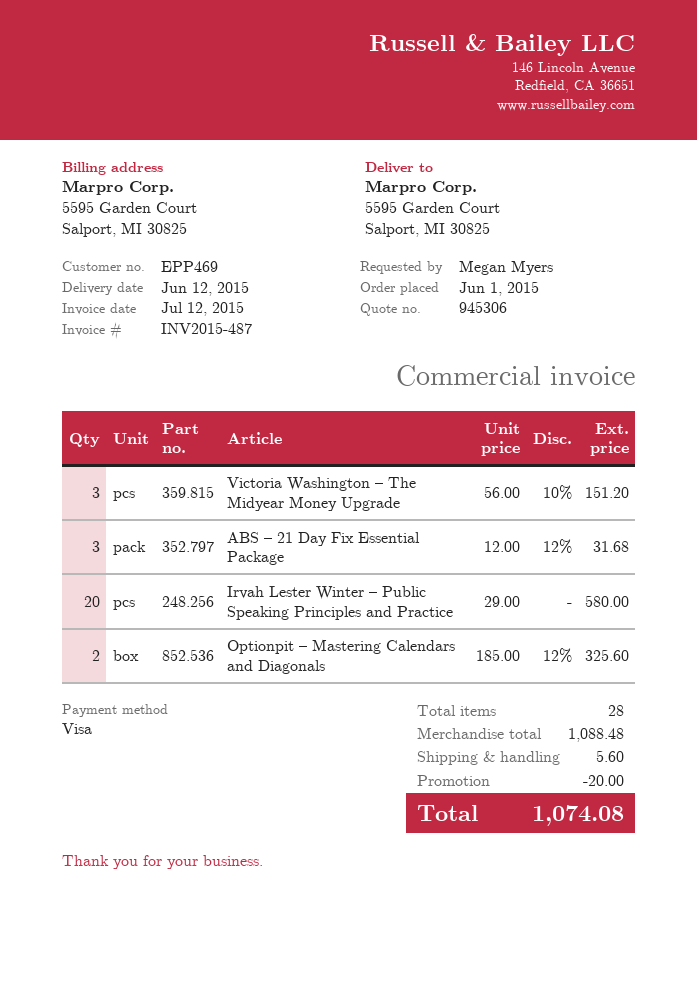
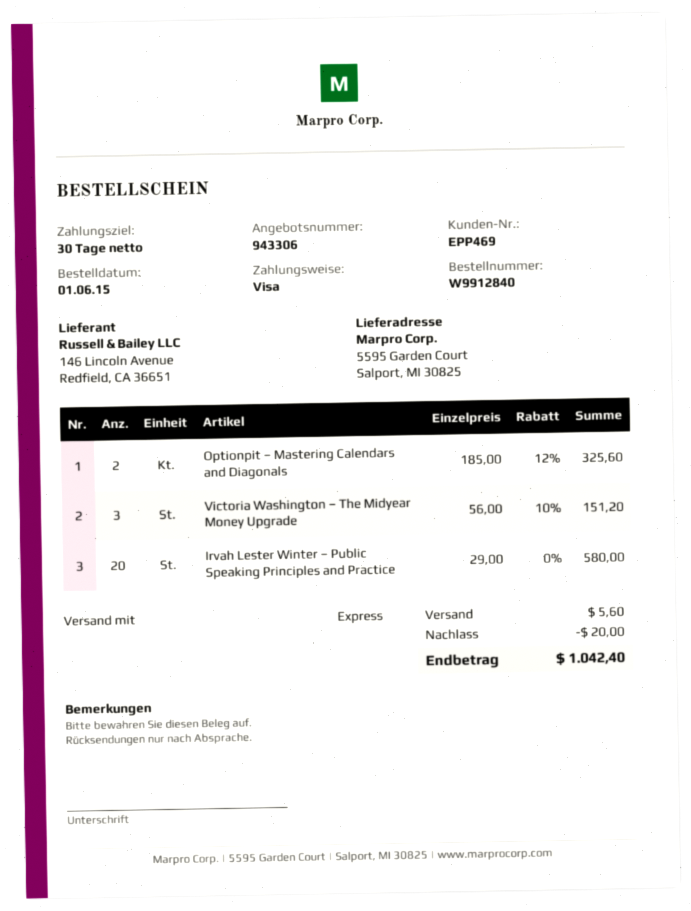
quote number: 945306 -> 943306
ABS – 21 Day Fix Essential Package: 3 x 12.00 - 12% = 31.68 -> none
total: 1074.08 -> 1042.40

